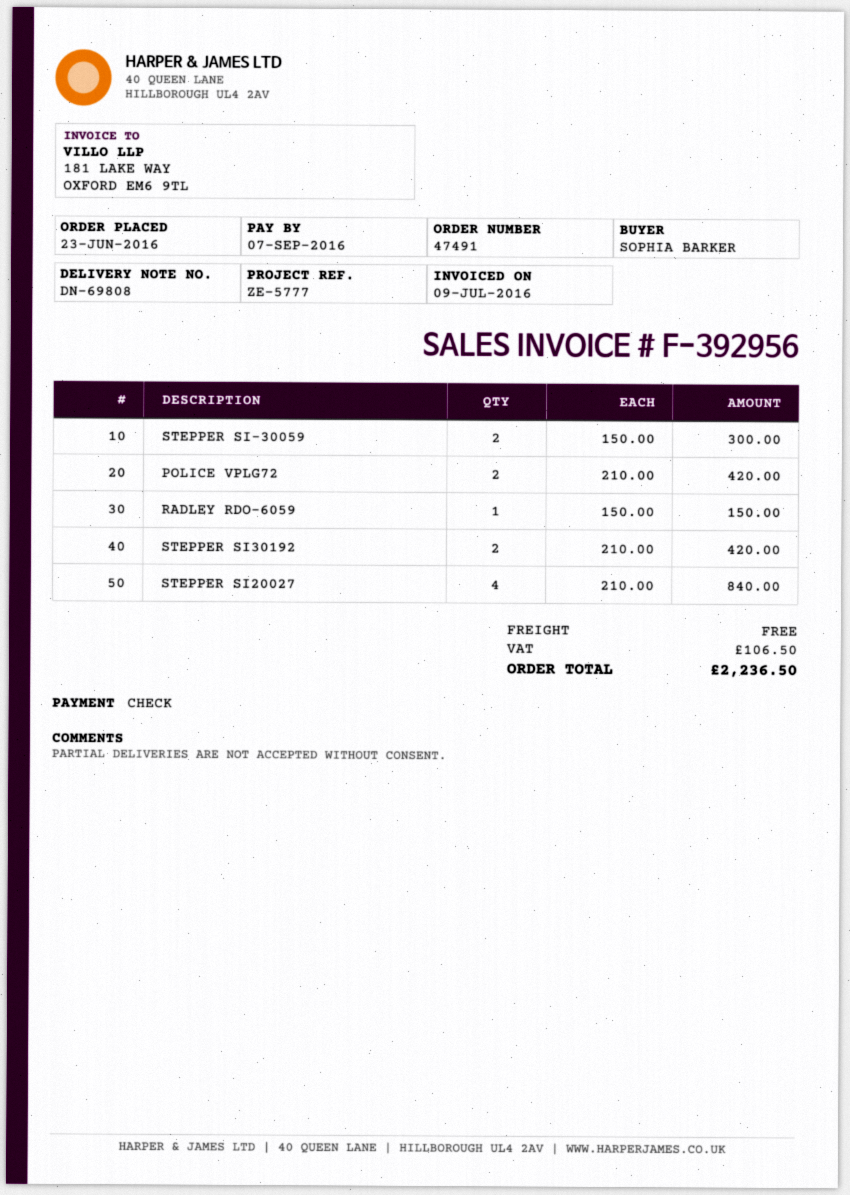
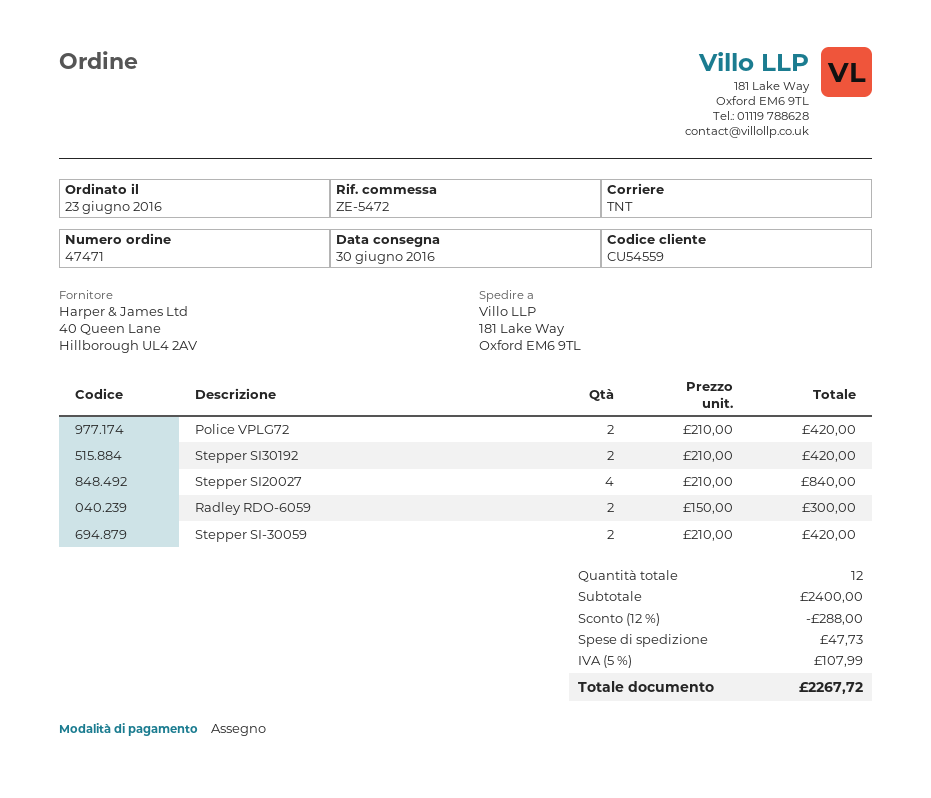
order number: 47491 -> 47471
reference: ZE-5777 -> ZE-5472
STEPPER SI-30059: 2 x 150.00 = 300.00 -> 2 x 210.00 = 420.00
RADLEY RDO-6059: 1 x 150.00 = 150.00 -> 2 x 150.00 = 300.00
discount: none -> 12% = 288.00
shipping: 0.00 -> 47.73
tax: 106.50 -> 107.99
total: 2236.50 -> 2267.72

